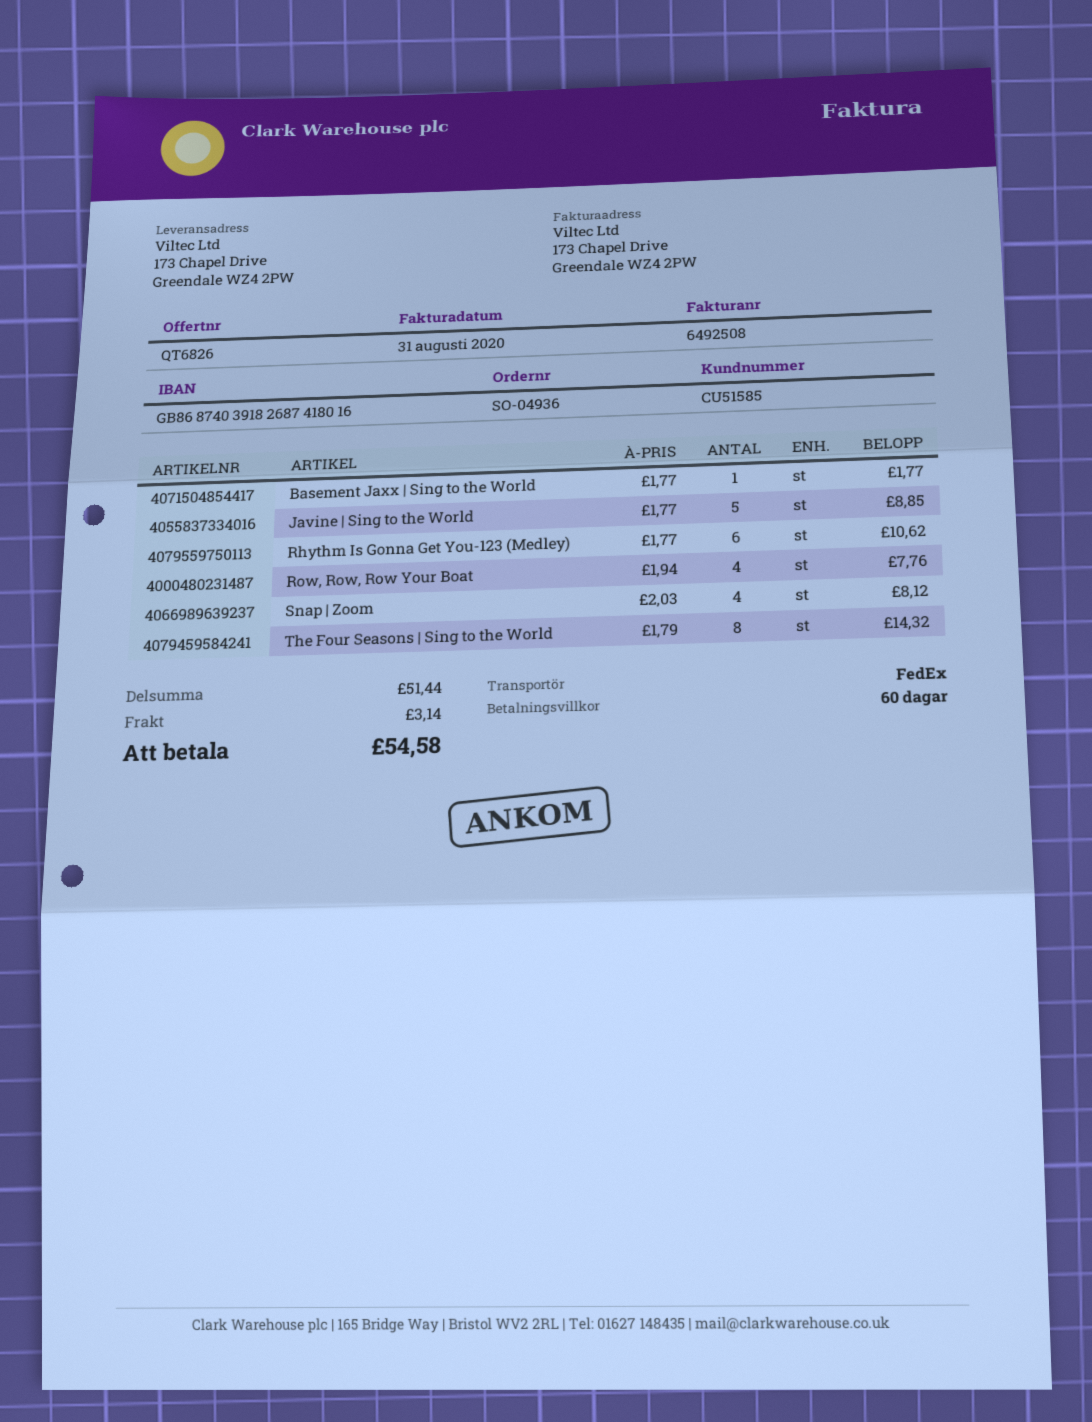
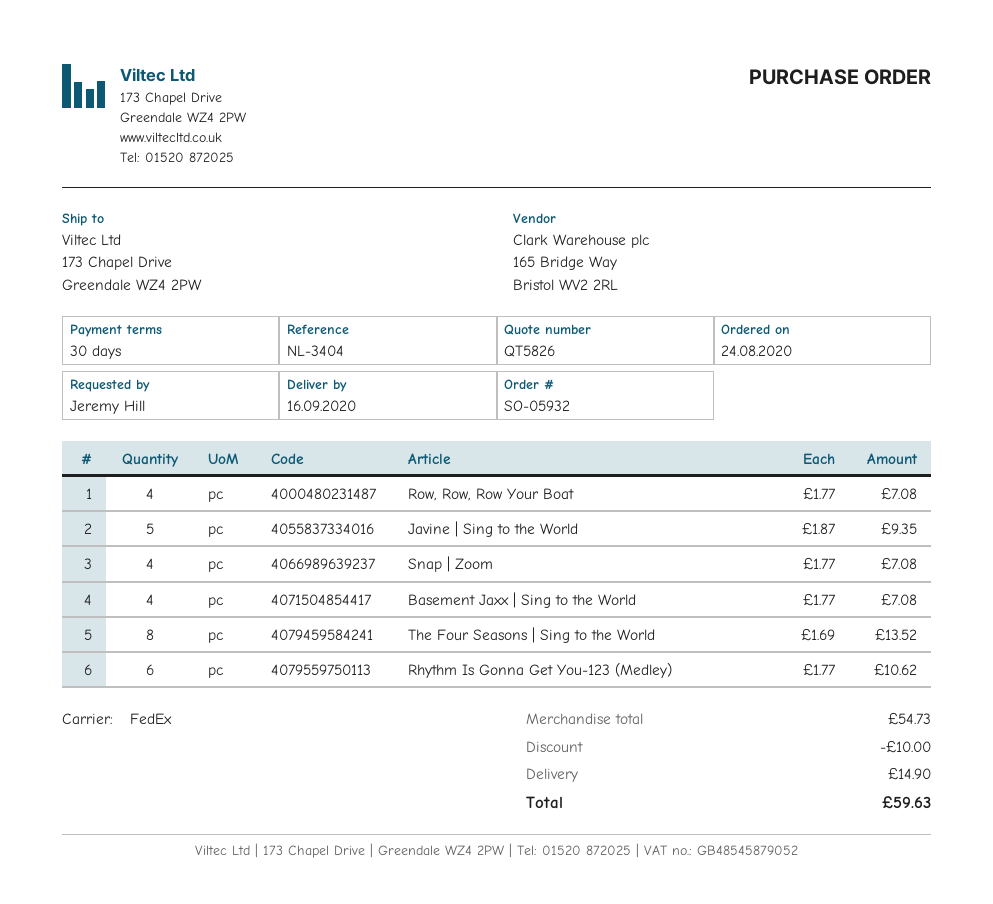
quote number: QT6826 -> QT5826
order number: SO-04936 -> SO-05932
payment terms: 60 days -> 30 days
Basement Jaxx | Sing to the World: 1 x 1.77 = 1.77 -> 4 x 1.77 = 7.08
Javine | Sing to the World: 5 x 1.77 = 8.85 -> 5 x 1.87 = 9.35
Row, Row, Row Your Boat: 4 x 1.94 = 7.76 -> 4 x 1.77 = 7.08
Snap | Zoom: 4 x 2.03 = 8.12 -> 4 x 1.77 = 7.08
The Four Seasons | Sing to the World: 8 x 1.79 = 14.32 -> 8 x 1.69 = 13.52
subtotal: 51.44 -> 54.73
discount: none -> 10.00
shipping: 3.14 -> 14.90
total: 54.58 -> 59.63

